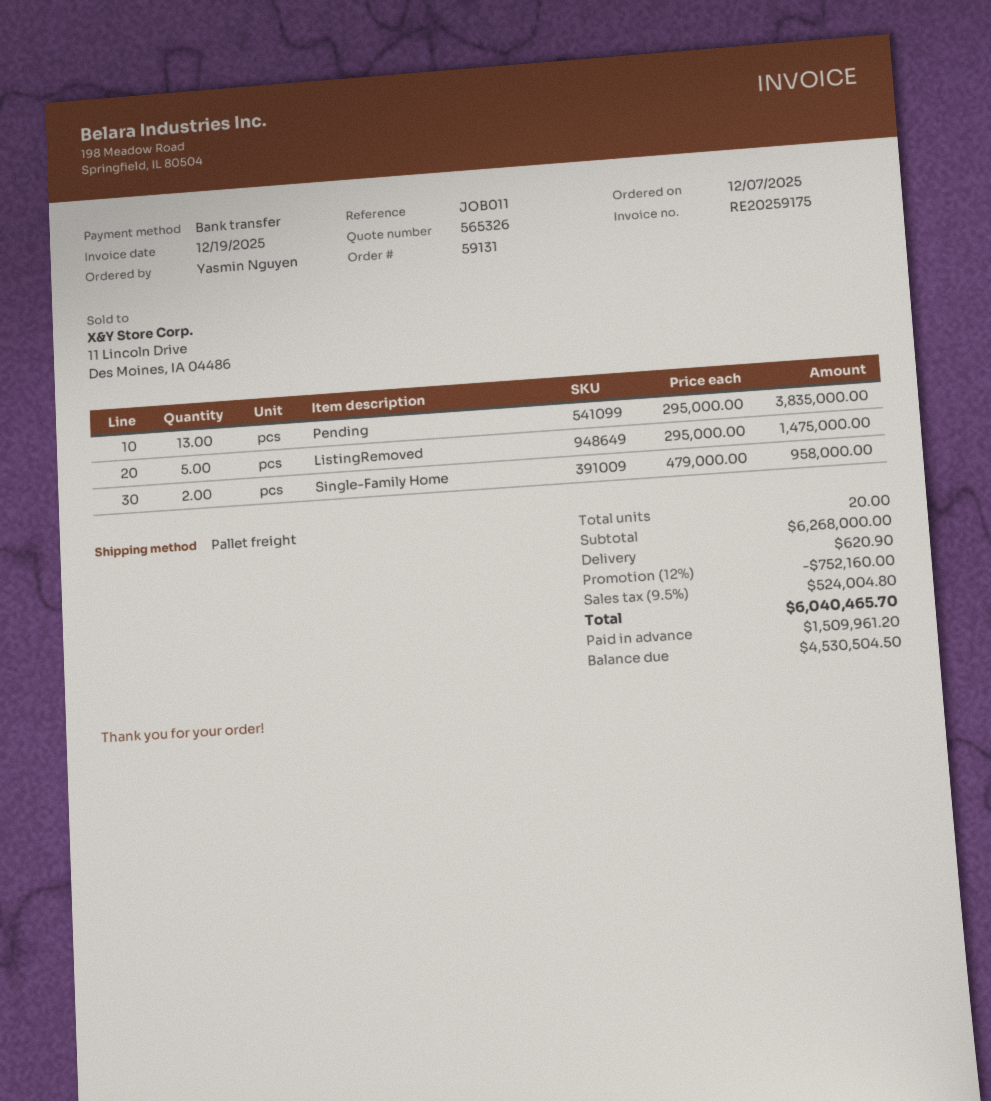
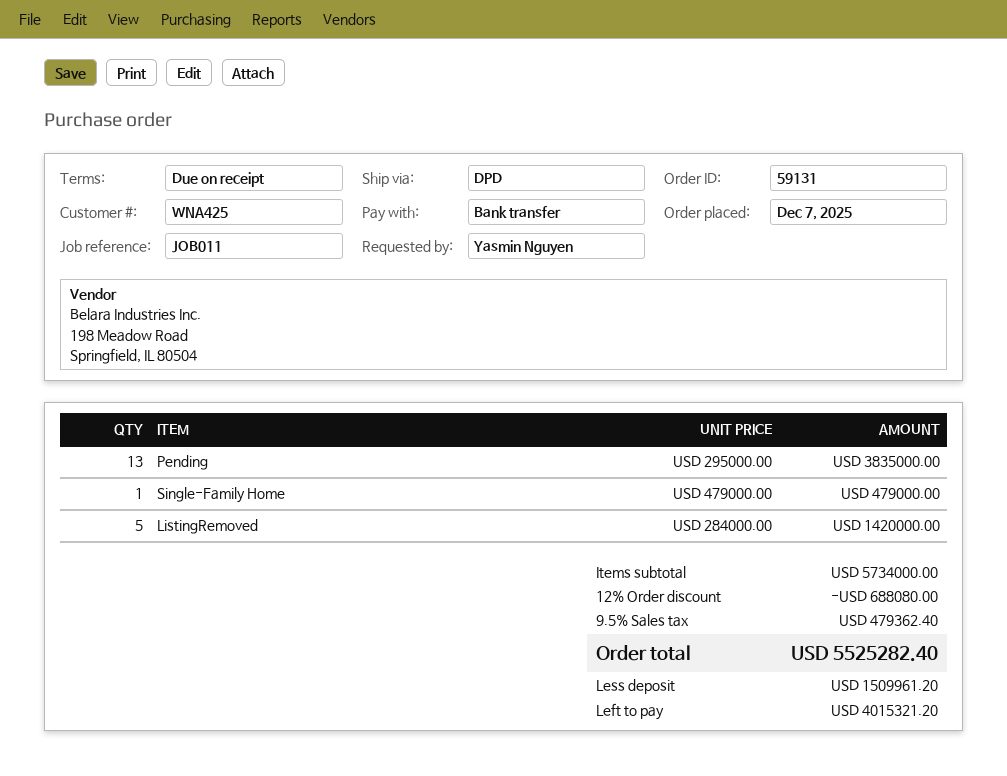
shipping method: pallet freight -> DPD
ListingRemoved: 5 x 295000.00 = 1475000.00 -> 5 x 284000.00 = 1420000.00
Single-Family Home: 2 x 479000.00 = 958000.00 -> 1 x 479000.00 = 479000.00
subtotal: 6268000.00 -> 5734000.00
discount: 12% = 752160.00 -> 12% = 688080.00
shipping: 620.90 -> none
tax: 9.5% = 524004.80 -> 9.5% = 479362.40
total: 6040465.70 -> 5525282.40
balance: 4530504.50 -> 4015321.20

